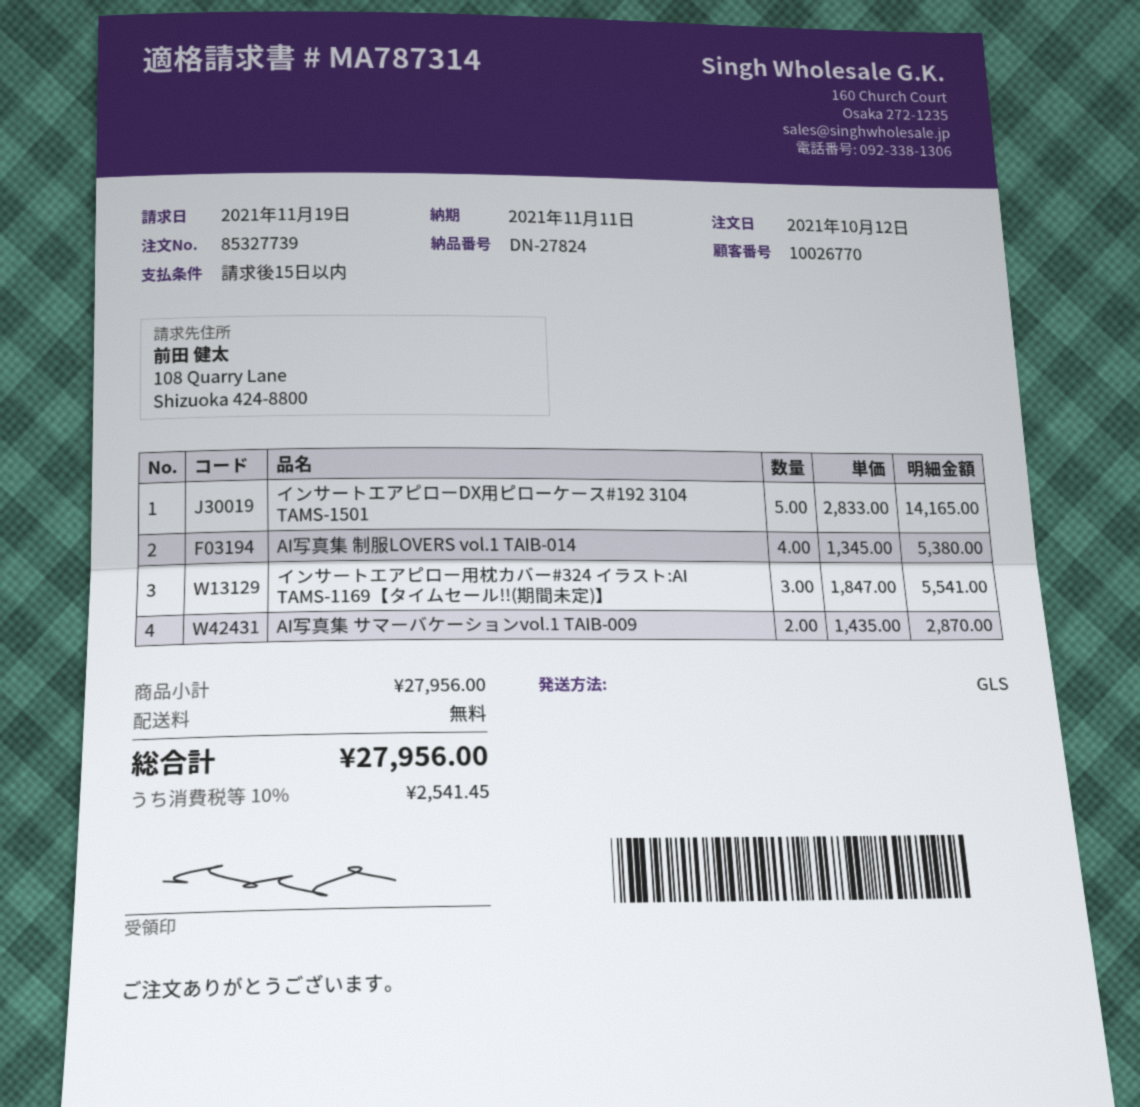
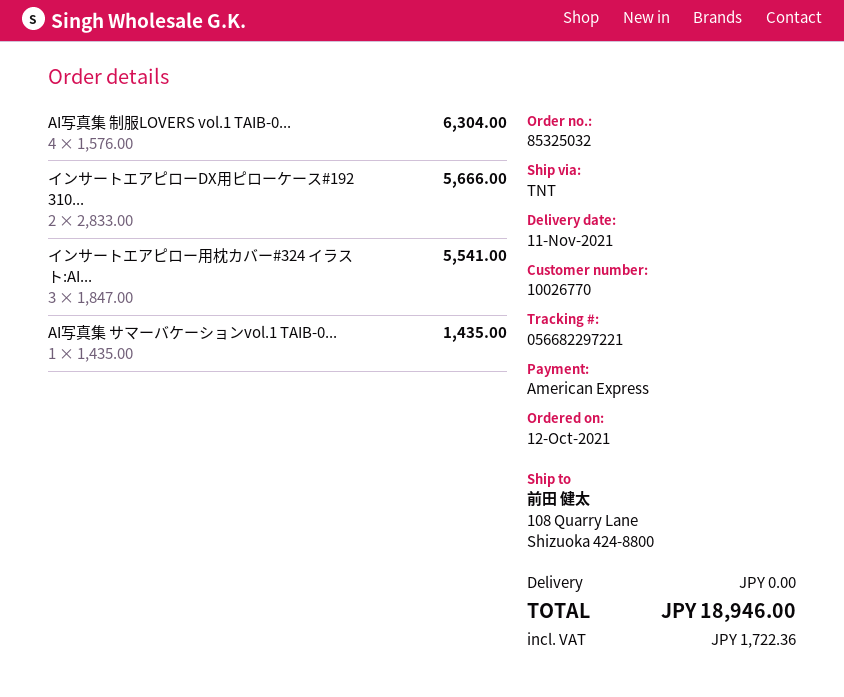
order number: 85327739 -> 85325032
shipping method: GLS -> TNT
インサートエアピローDX用ピローケース#192 3104 TAMS-1501: 5 x 2833.00 = 14165.00 -> 2 x 2833.00 = 5666.00
AI写真集 制服LOVERS vol.1 TAIB-014: 4 x 1345.00 = 5380.00 -> 4 x 1576.00 = 6304.00
AI写真集 サマーバケーションvol.1 TAIB-009: 2 x 1435.00 = 2870.00 -> 1 x 1435.00 = 1435.00
tax: 2541.45 -> 1722.36
total: 27956.00 -> 18946.00

